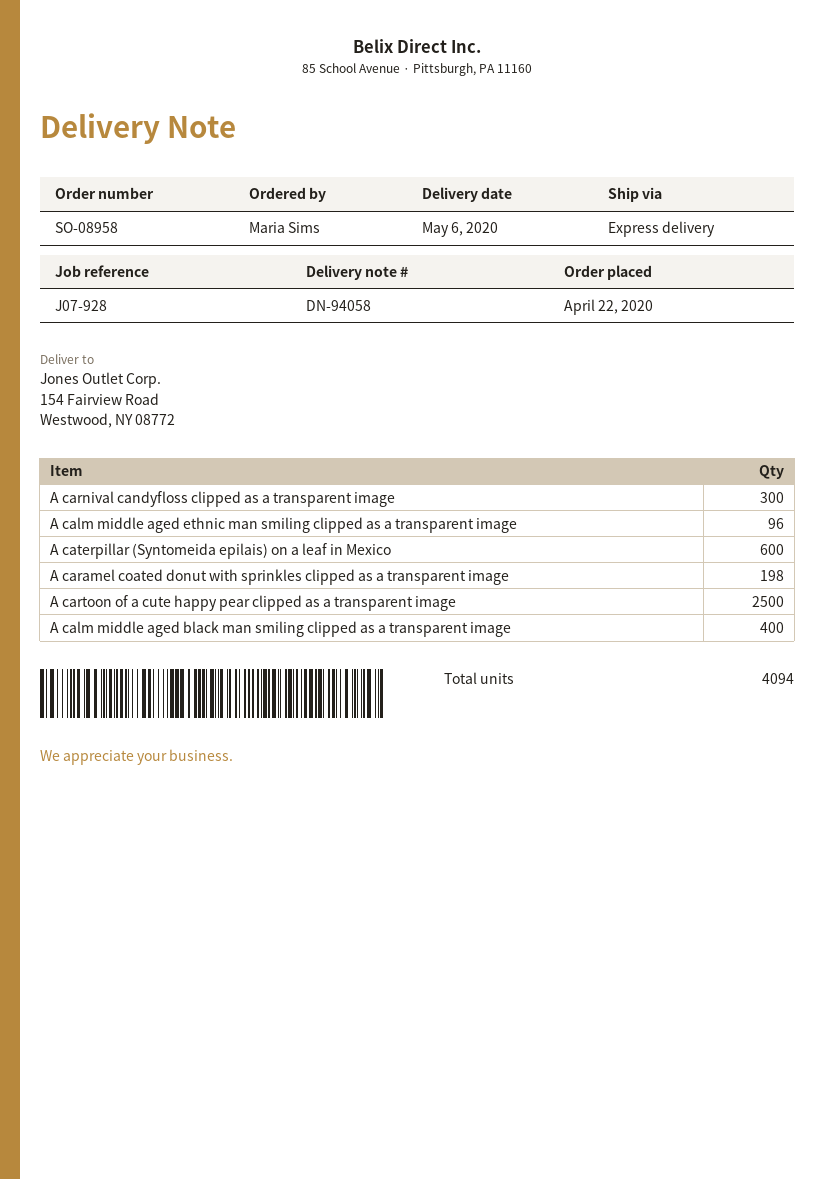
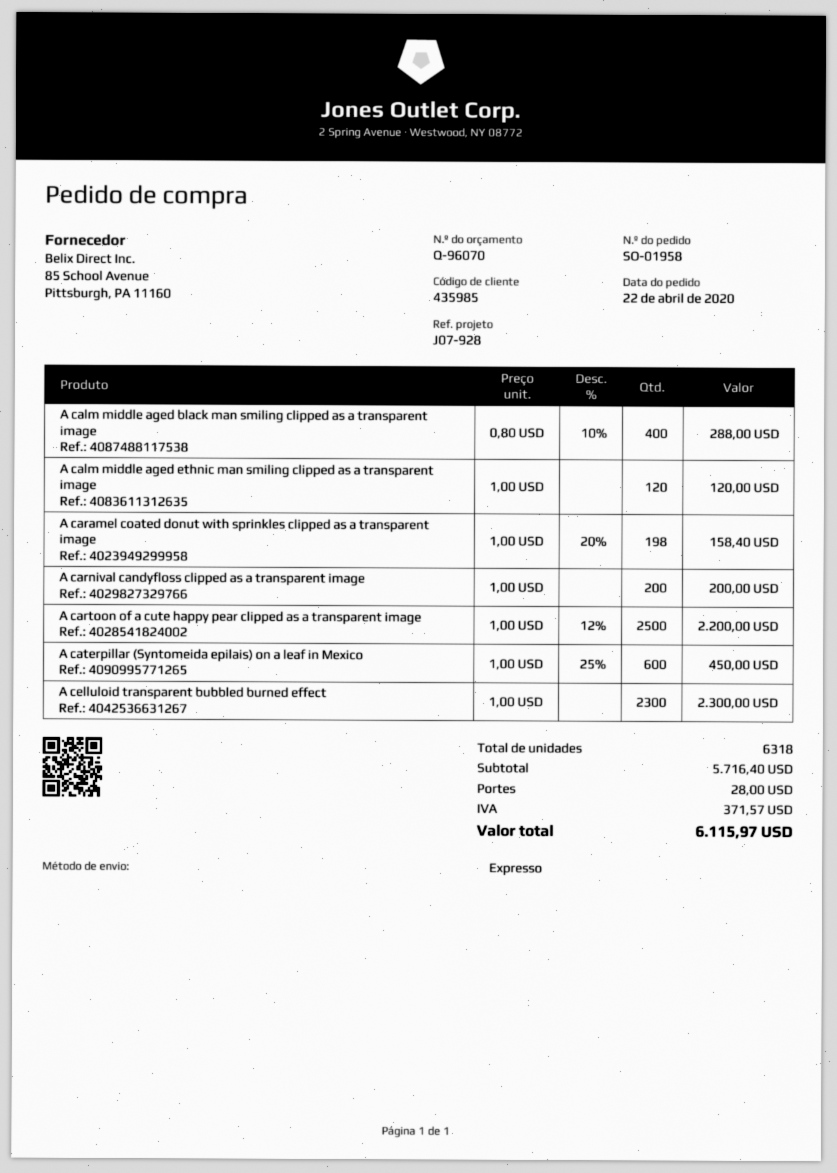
order number: SO-08958 -> SO-01958
A carnival candyfloss clipped as a transparent image: 300 -> 200
A calm middle aged ethnic man smiling clipped as a transparent image: 96 -> 120
A celluloid transparent bubbled burned effect: none -> 2300
total quantity: 4094 -> 6318

